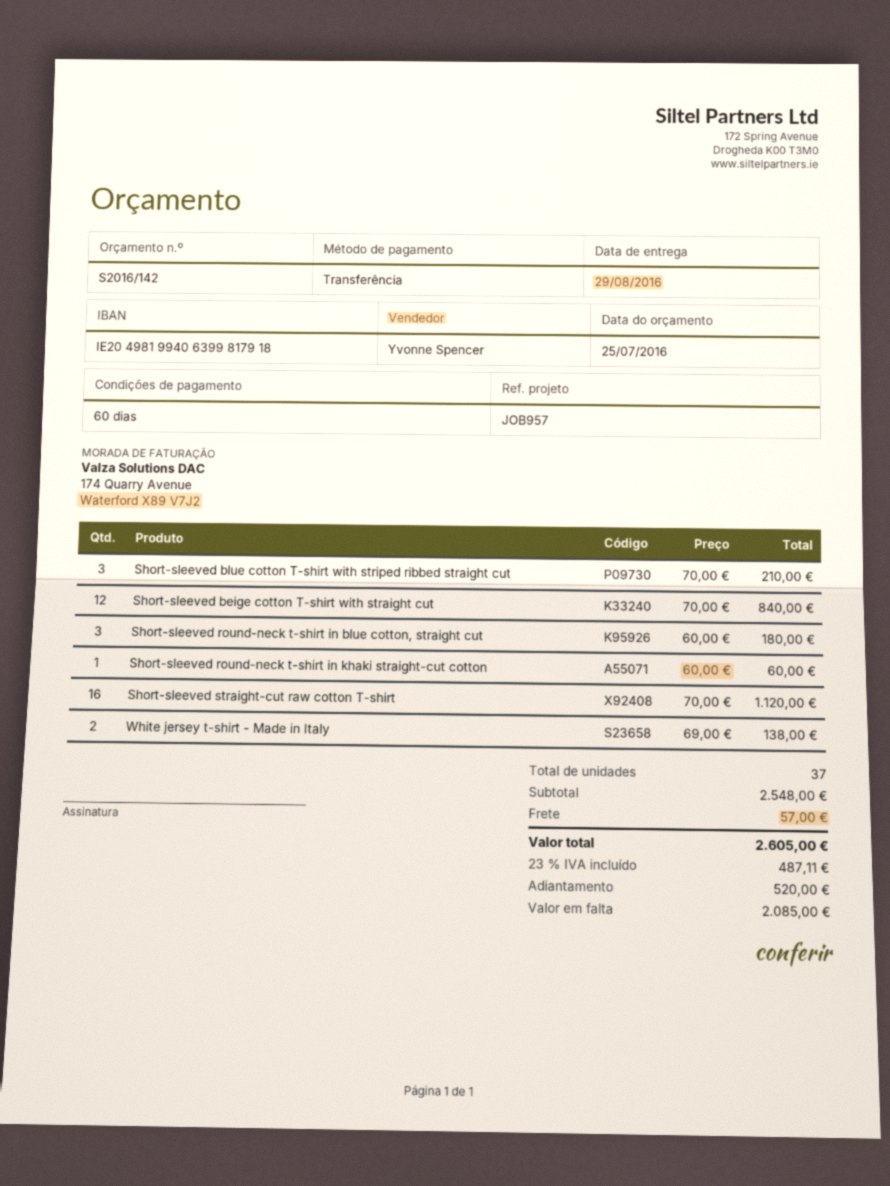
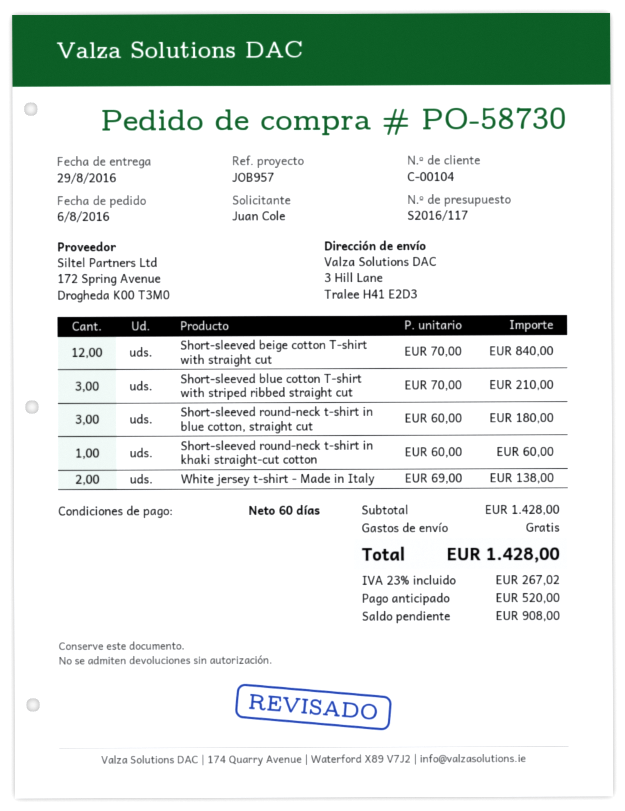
quote number: S2016/142 -> S2016/117
Short-sleeved straight-cut raw cotton T-shirt: 16 x 70.00 = 1120.00 -> none
subtotal: 2548.00 -> 1428.00
shipping: 57.00 -> 0.00
tax: 23% = 487.11 -> 23% = 267.02
total: 2605.00 -> 1428.00
balance: 2085.00 -> 908.00

